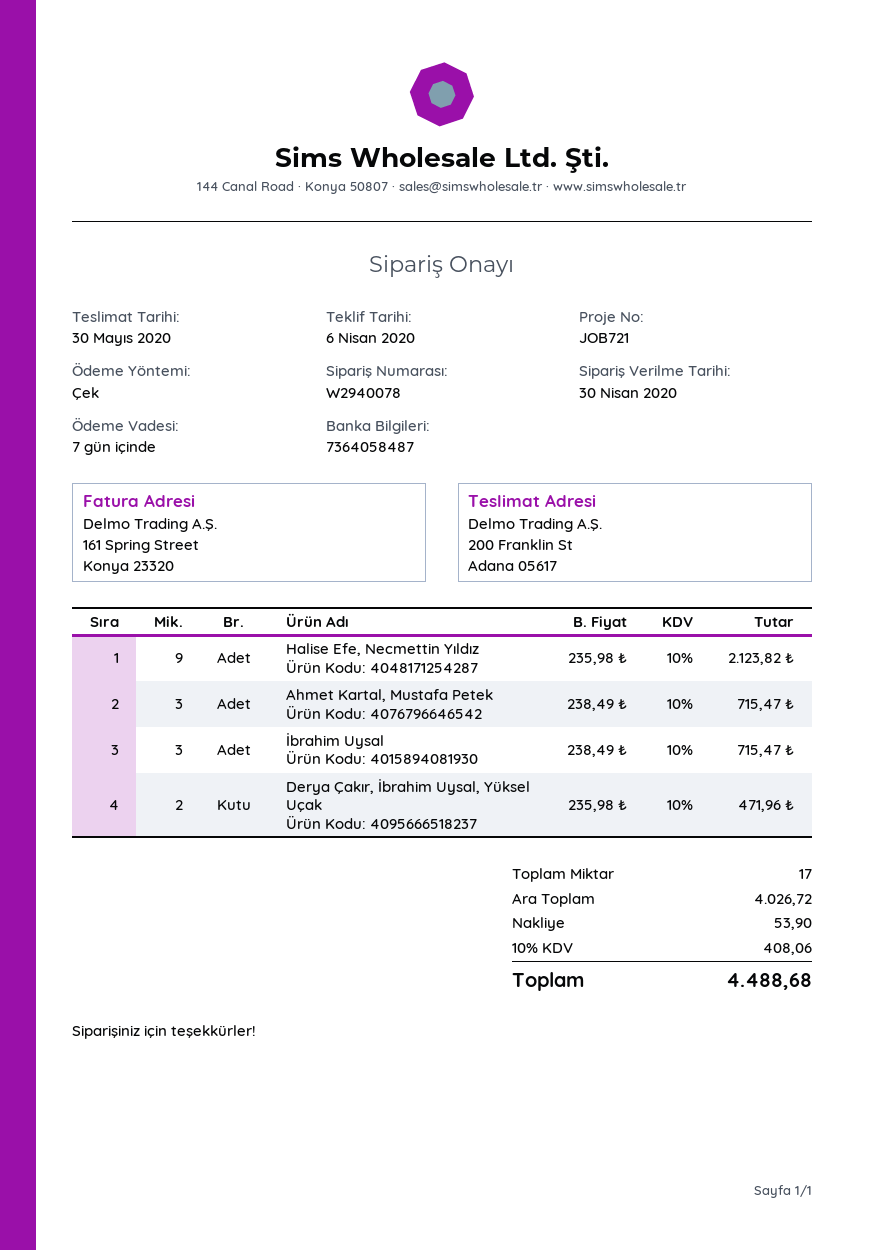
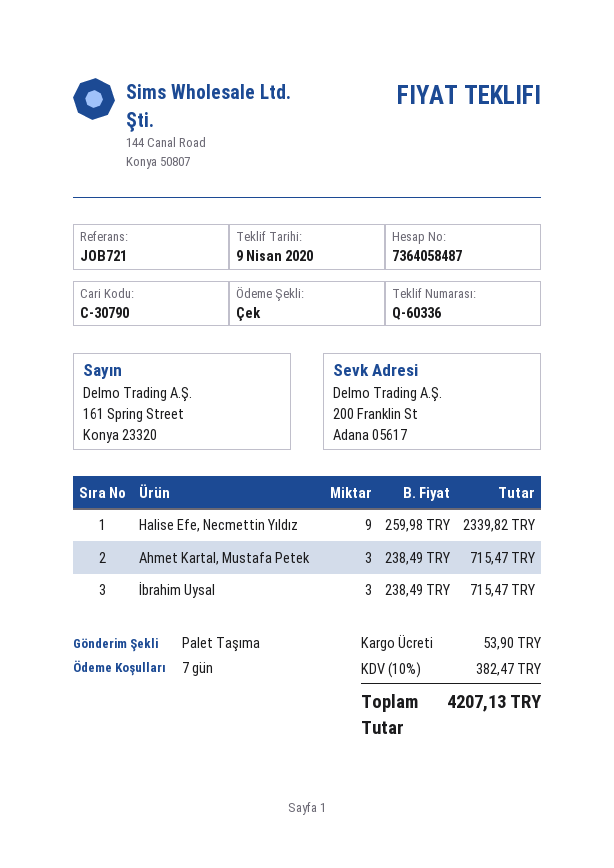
quote date: 2020-04-06 -> 2020-04-09
Halise Efe, Necmettin Yıldız: 9 x 235.98 = 2123.82 -> 9 x 259.98 = 2339.82
Derya Çakır, İbrahim Uysal, Yüksel Uçak: 2 x 235.98 = 471.96 -> none
tax: 10% = 408.06 -> 10% = 382.47
total: 4488.68 -> 4207.13

